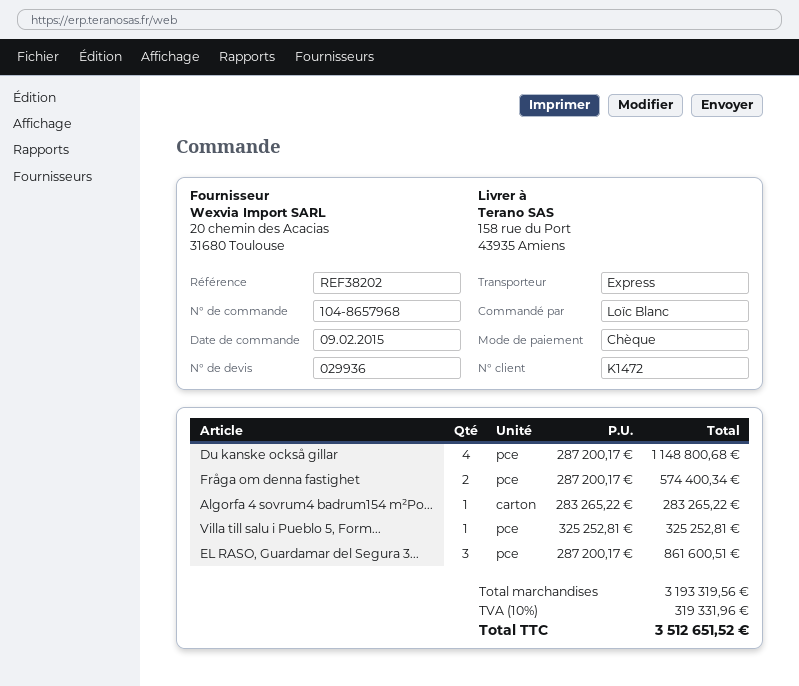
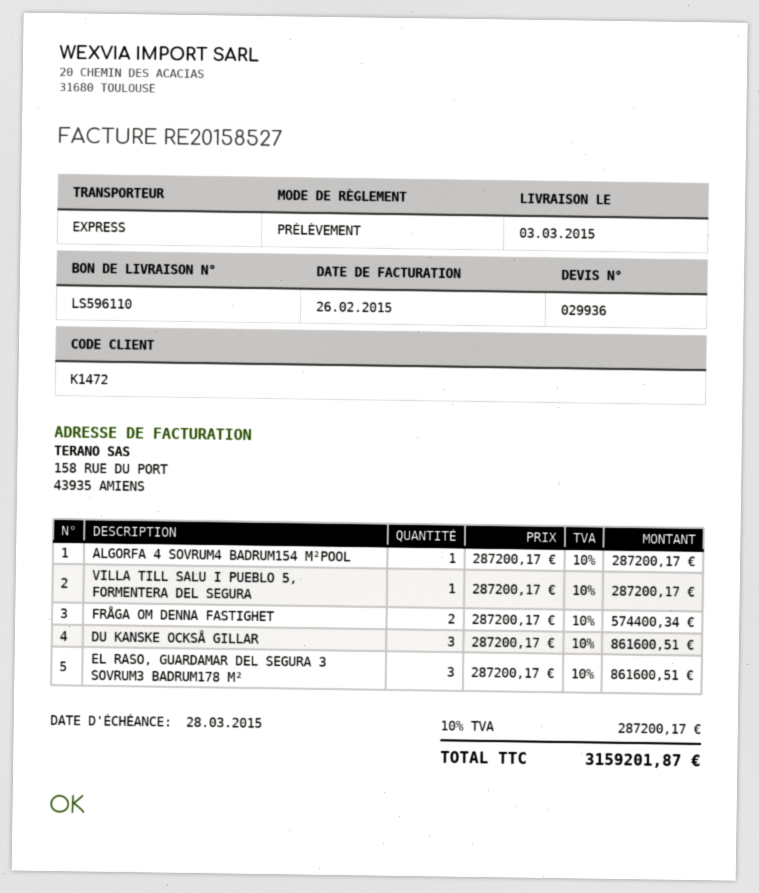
payment method: cheque -> direct debit
Du kanske också gillar: 4 x 287200.17 = 1148800.68 -> 3 x 287200.17 = 861600.51
Algorfa 4 sovrum4 badrum154 m²Po...: 1 x 283265.22 = 283265.22 -> 1 x 287200.17 = 287200.17
Villa till salu i Pueblo 5, Form...: 1 x 325252.81 = 325252.81 -> 1 x 287200.17 = 287200.17
tax: 10% = 319331.96 -> 10% = 287200.17
total: 3512651.52 -> 3159201.87

